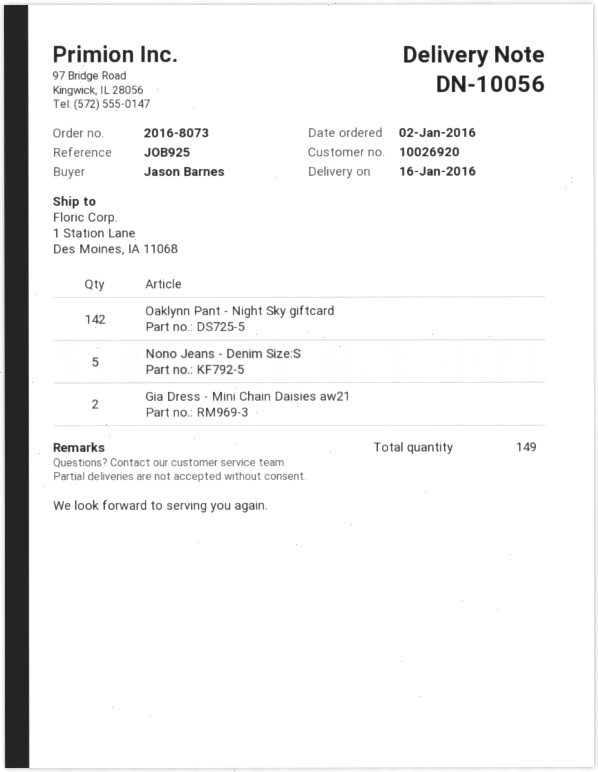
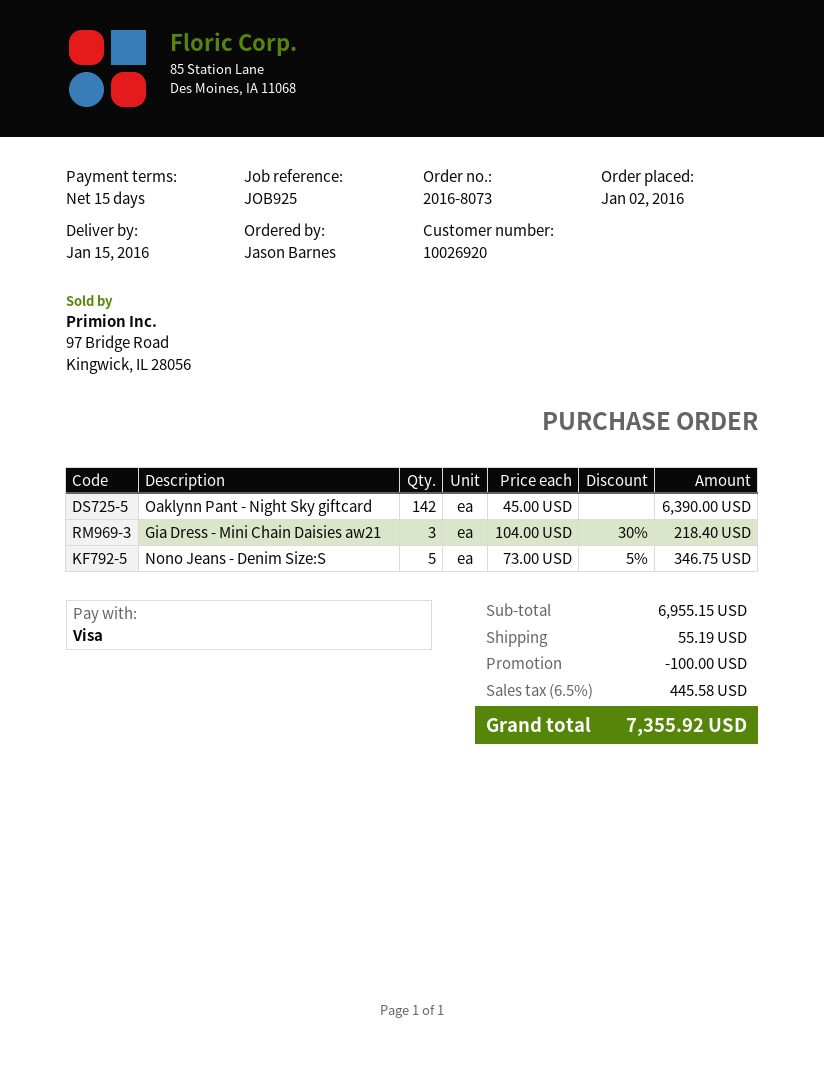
delivery date: 2016-01-16 -> 2016-01-15
Gia Dress - Mini Chain Daisies aw21: 2 -> 3

